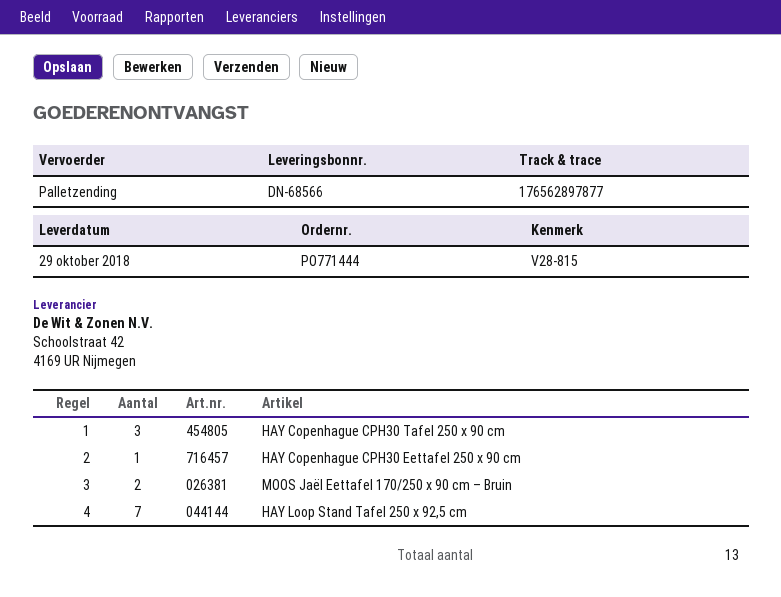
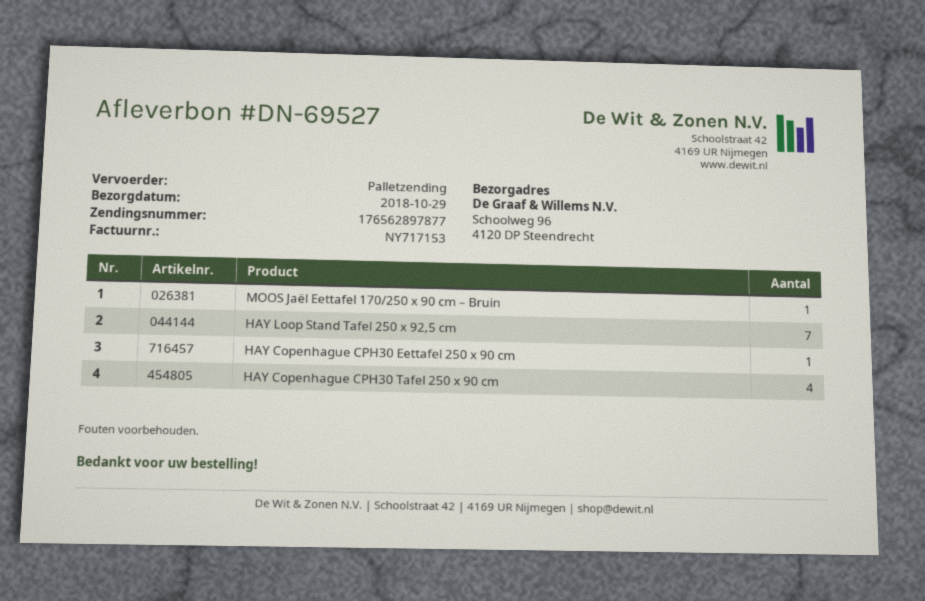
delivery note number: DN-68566 -> DN-69527
HAY Copenhague CPH30 Tafel 250 x 90 cm: 3 -> 4
MOOS Jaël Eettafel 170/250 x 90 cm – Bruin: 2 -> 1

